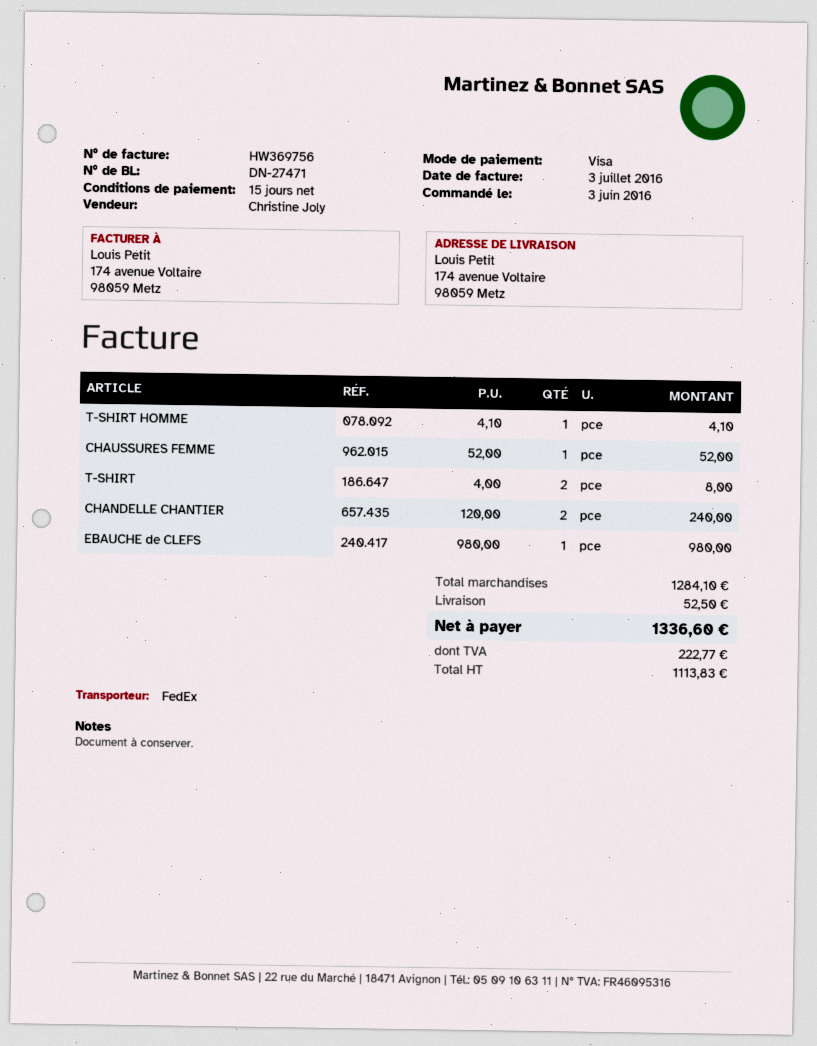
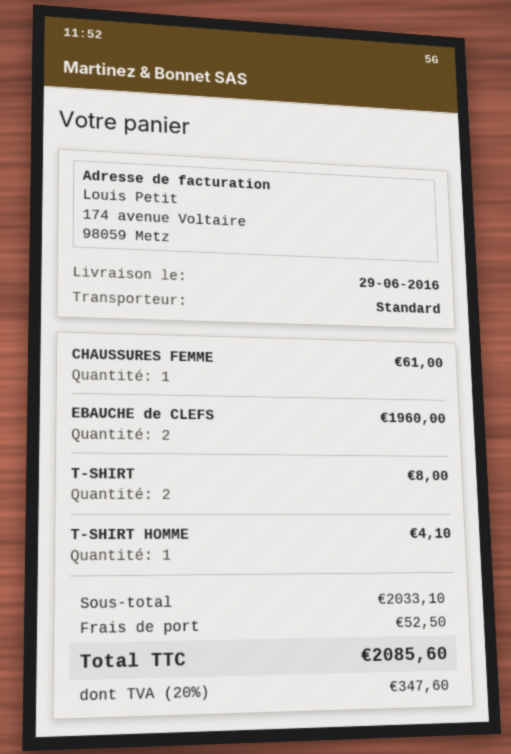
shipping method: FedEx -> standard
CHAUSSURES FEMME: 1 for 52.00 -> 1 for 61.00
CHANDELLE CHANTIER: 2 for 240.00 -> none
EBAUCHE de CLEFS: 1 for 980.00 -> 2 for 1960.00
subtotal: 1284.10 -> 2033.10
tax: 222.77 -> 347.60
total: 1336.60 -> 2085.60

